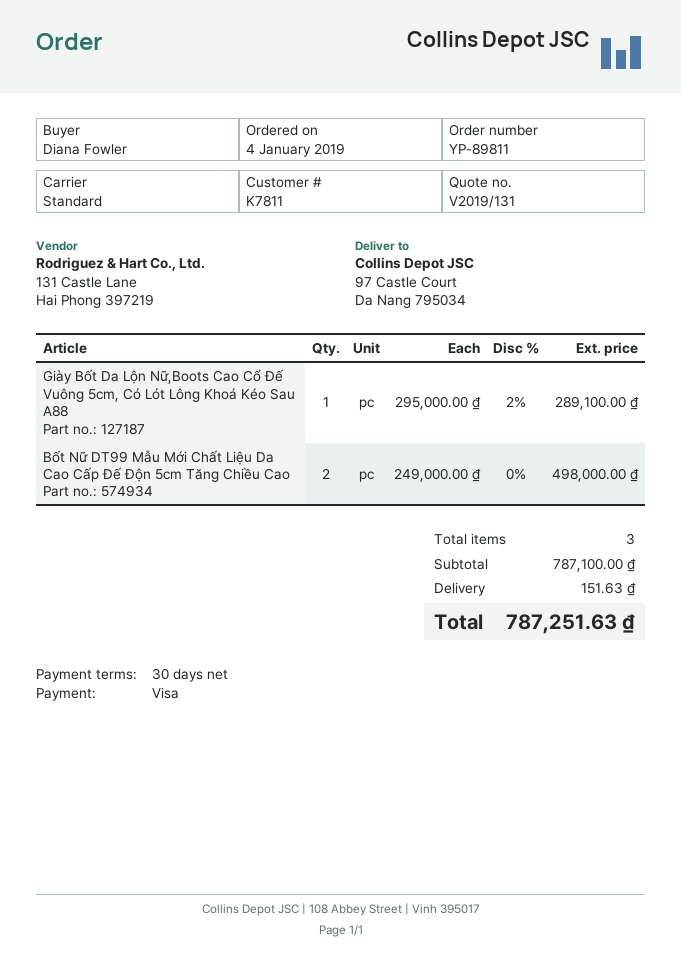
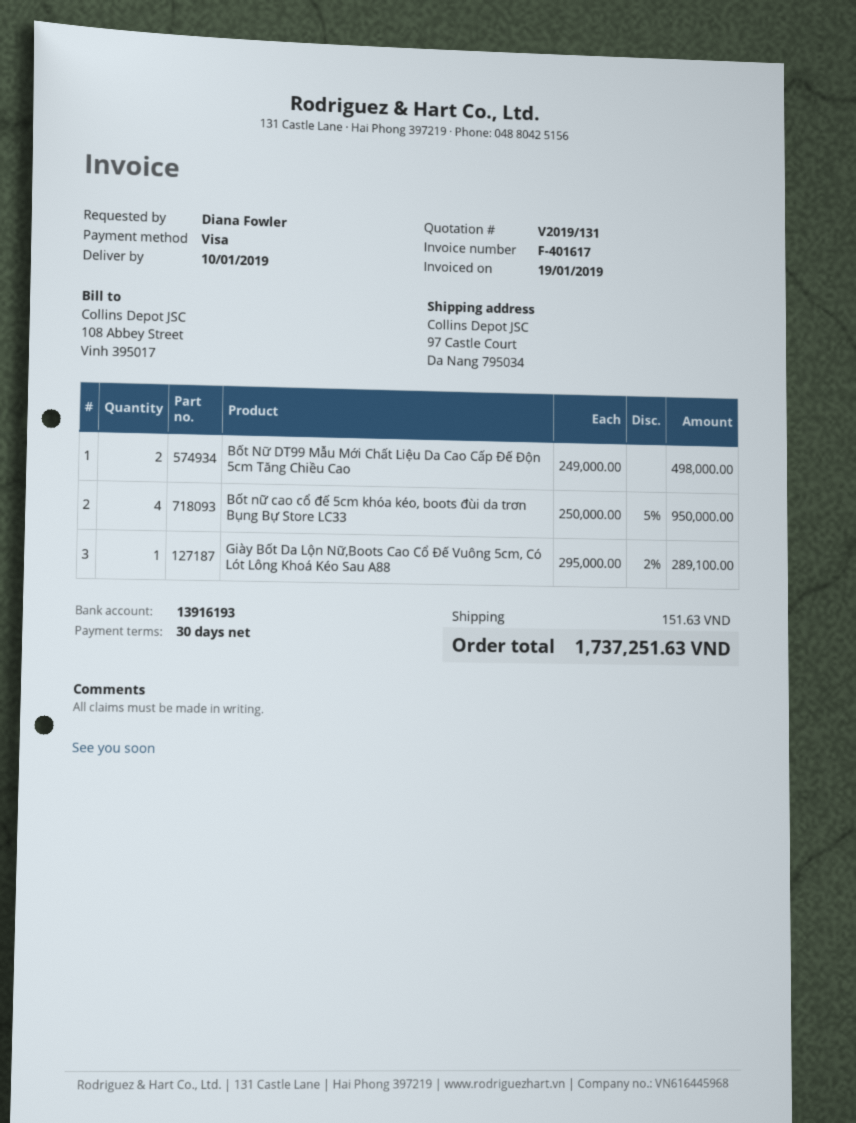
Bốt nữ cao cổ đế 5cm khóa kéo, boots đùi da trơn Bụng Bự Store LC33: none -> 4 x 250000.00 - 5% = 950000.00
total: 787251.63 -> 1737251.63

